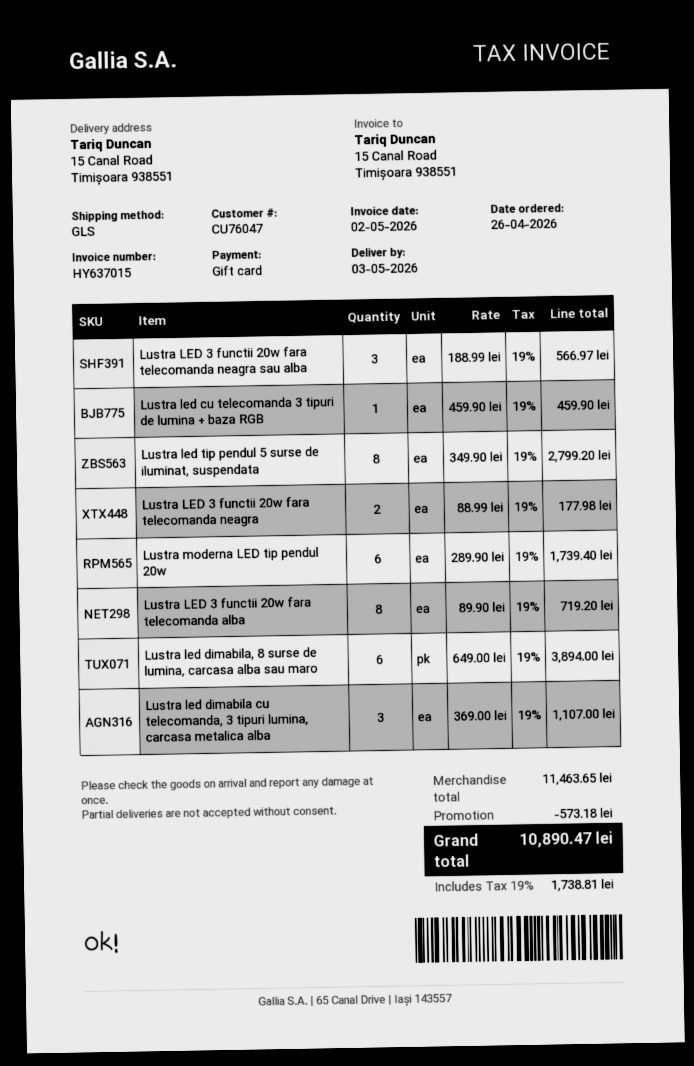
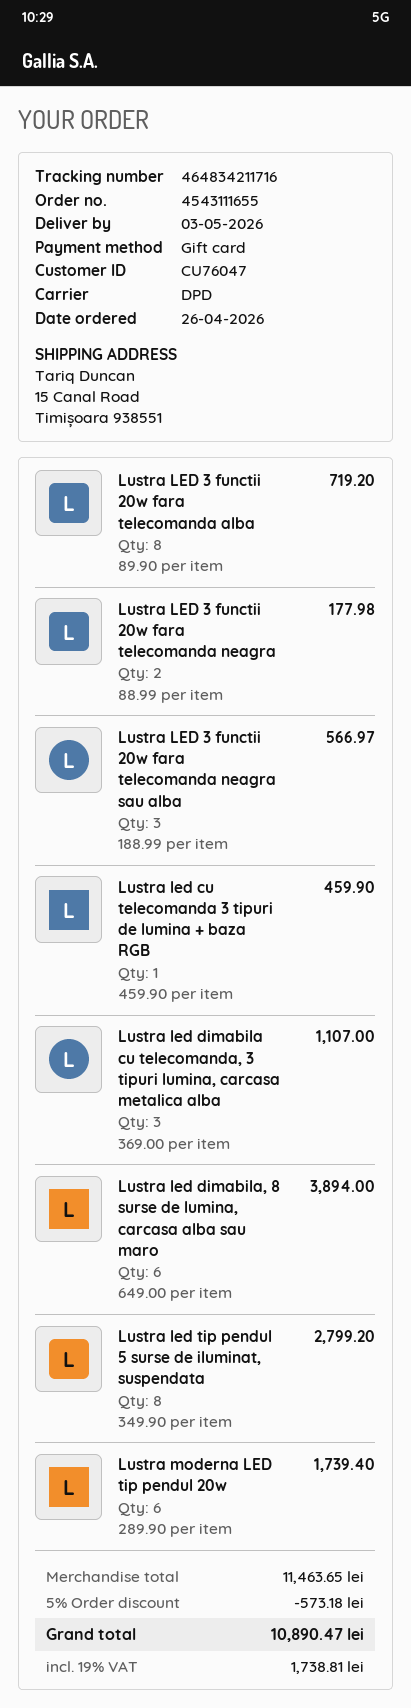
shipping method: GLS -> DPD

